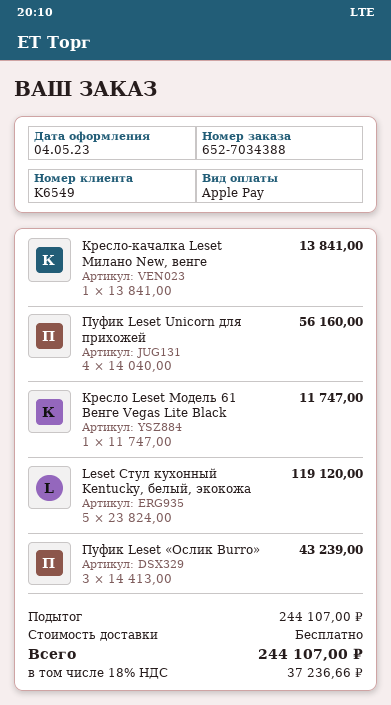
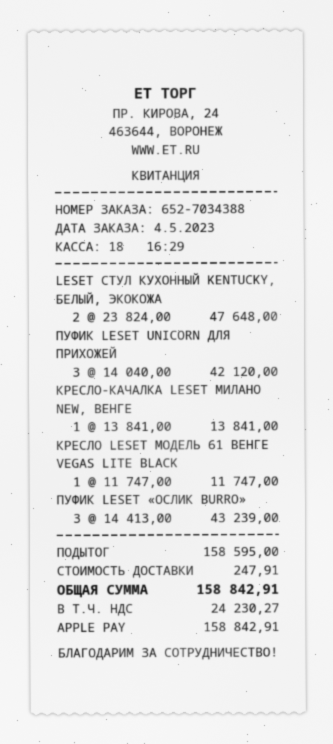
Пуфик Leset Unicorn для прихожей: 4 x 14040.00 = 56160.00 -> 3 x 14040.00 = 42120.00
Leset Стул кухонный Kentucky, белый, экокожа: 5 x 23824.00 = 119120.00 -> 2 x 23824.00 = 47648.00
subtotal: 244107.00 -> 158595.00
shipping: 0.00 -> 247.91
tax: 37236.66 -> 24230.27
total: 244107.00 -> 158842.91

